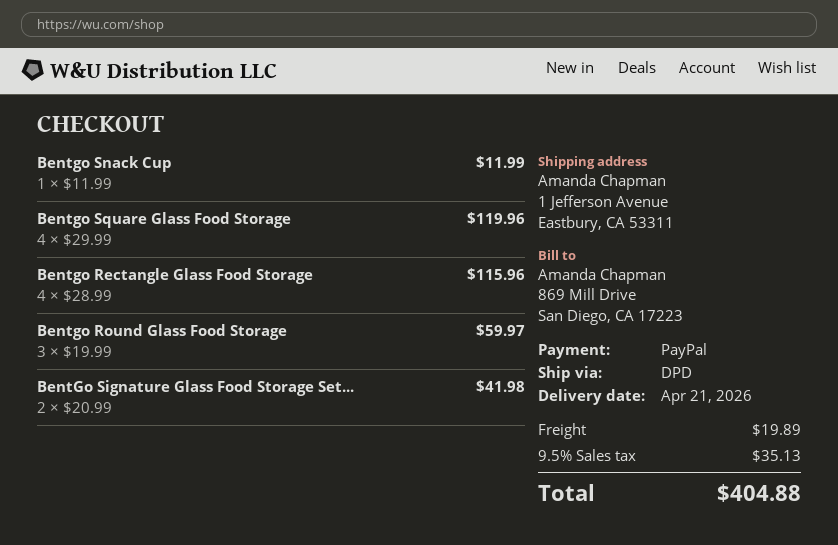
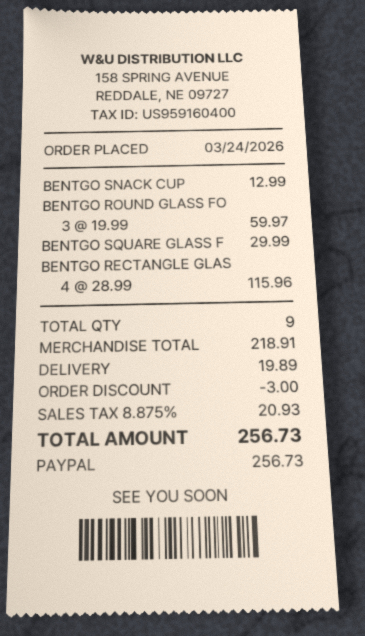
Bentgo Snack Cup: 1 x 11.99 = 11.99 -> 1 x 12.99 = 12.99
Bentgo Square Glass Food Storage: 4 x 29.99 = 119.96 -> 1 x 29.99 = 29.99
BentGo Signature Glass Food Storage Set...: 2 x 20.99 = 41.98 -> none
discount: none -> 3.00
tax: 9.5% = 35.13 -> 8.875% = 20.93
total: 404.88 -> 256.73

